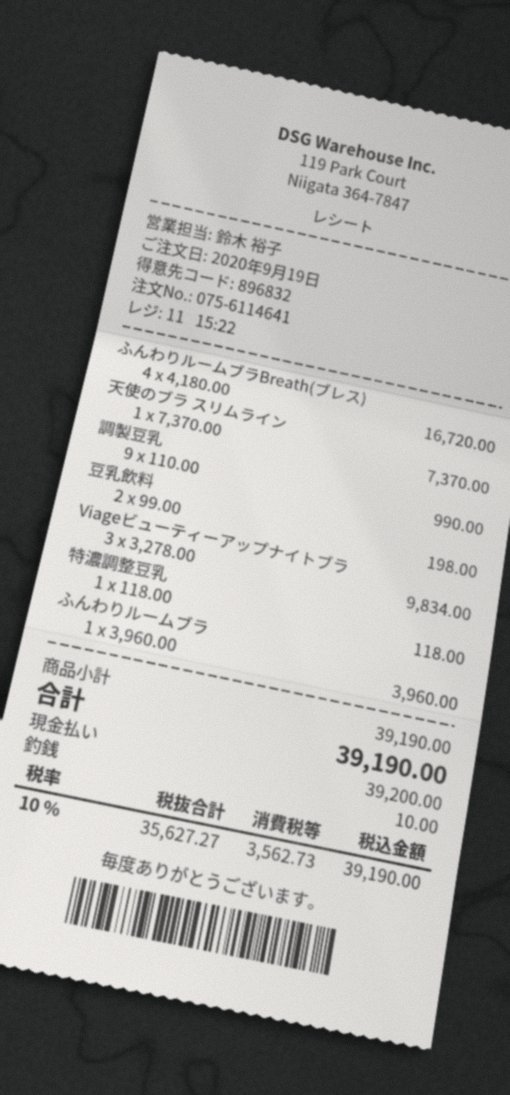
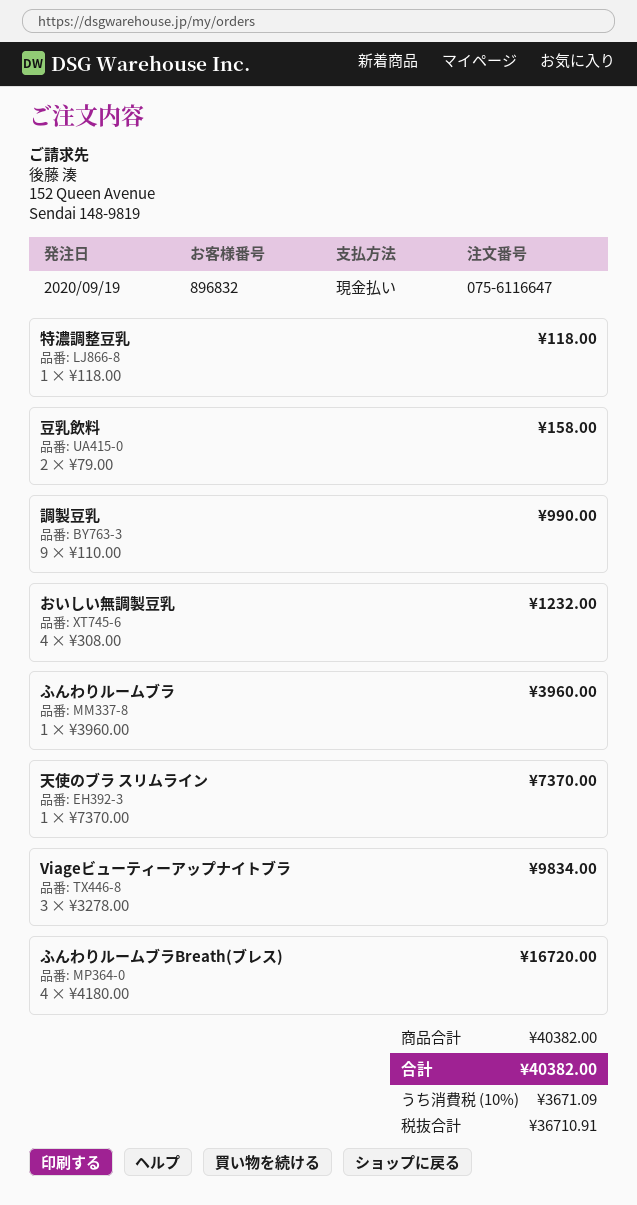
order number: 075-6114641 -> 075-6116647
豆乳飲料: 2 x 99.00 = 198.00 -> 2 x 79.00 = 158.00
おいしい無調製豆乳: none -> 4 x 308.00 = 1232.00
subtotal: 39190.00 -> 40382.00
net: 35627.27 -> 36710.91
tax: 10% = 3562.73 -> 10% = 3671.09
total: 39190.00 -> 40382.00

